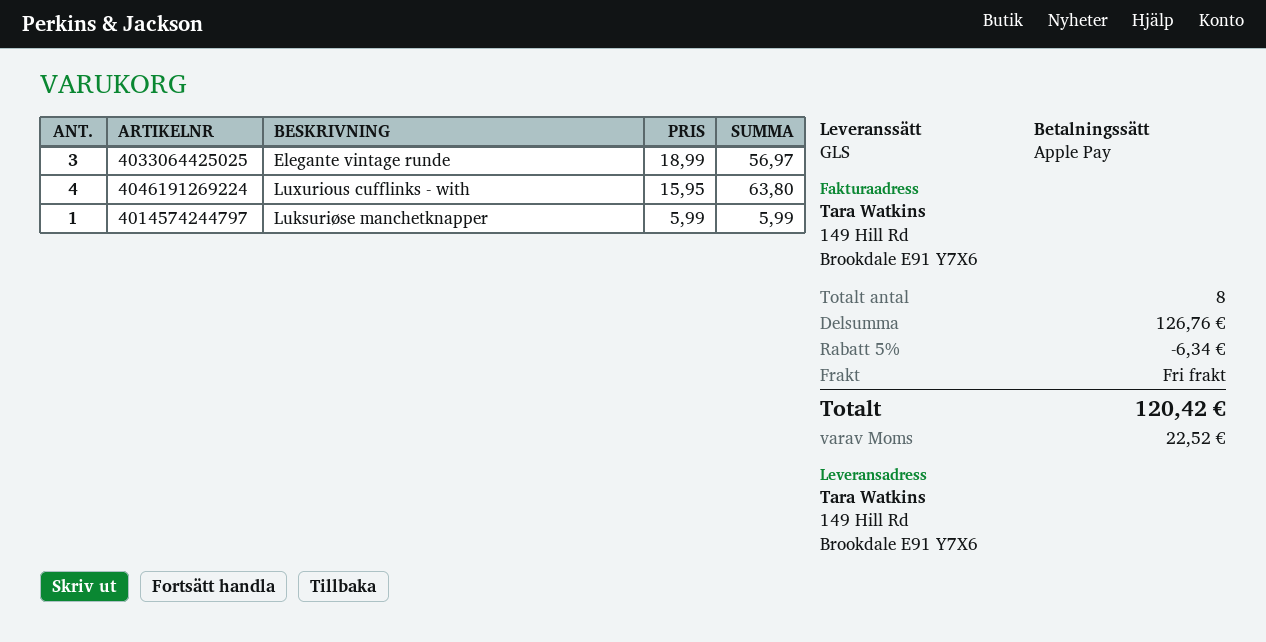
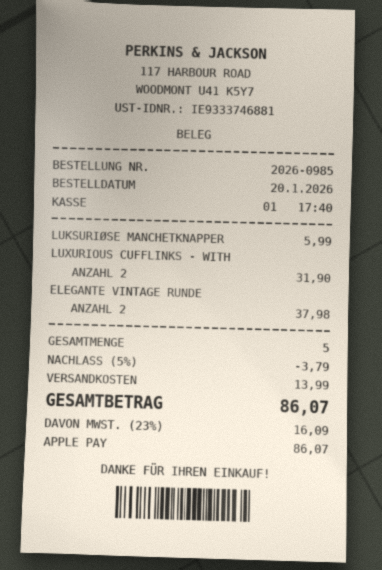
Elegante vintage runde: 3 for 56.97 -> 2 for 37.98
Luxurious cufflinks - with: 4 for 63.80 -> 2 for 31.90
total quantity: 8 -> 5
discount: 5% = 6.34 -> 5% = 3.79
shipping: 0.00 -> 13.99
tax: 22.52 -> 16.09
total: 120.42 -> 86.07

